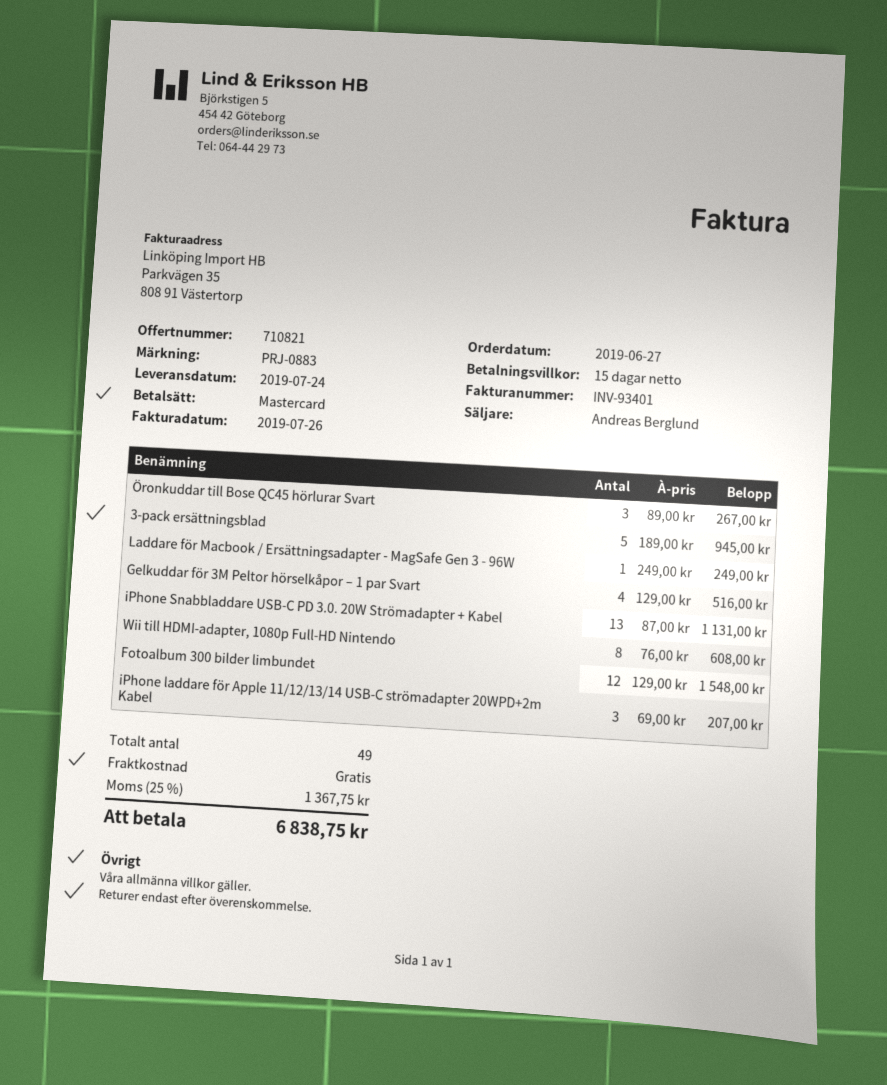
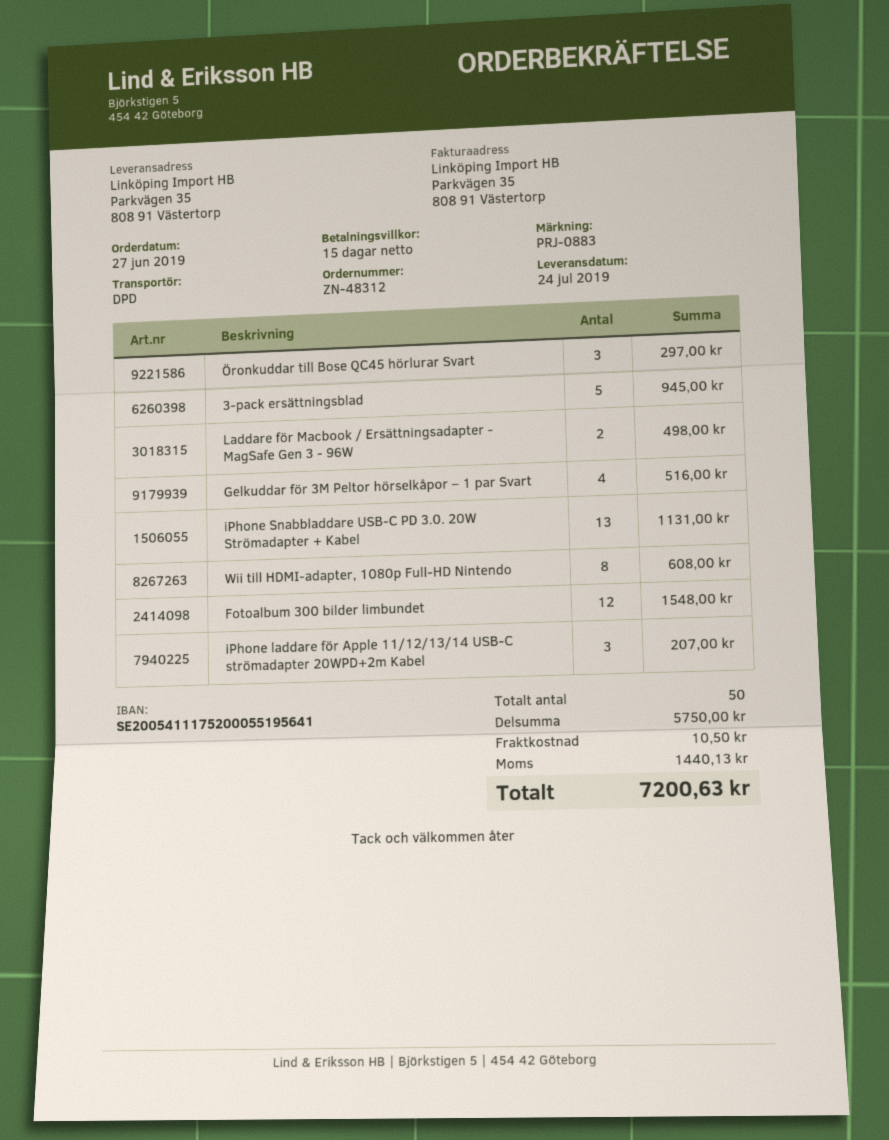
Öronkuddar till Bose QC45 hörlurar Svart: 3 for 267.00 -> 3 for 297.00
Laddare för Macbook / Ersättningsadapter - MagSafe Gen 3 - 96W: 1 for 249.00 -> 2 for 498.00
total quantity: 49 -> 50
shipping: 0.00 -> 10.50
tax: 1367.75 -> 1440.13
total: 6838.75 -> 7200.63

